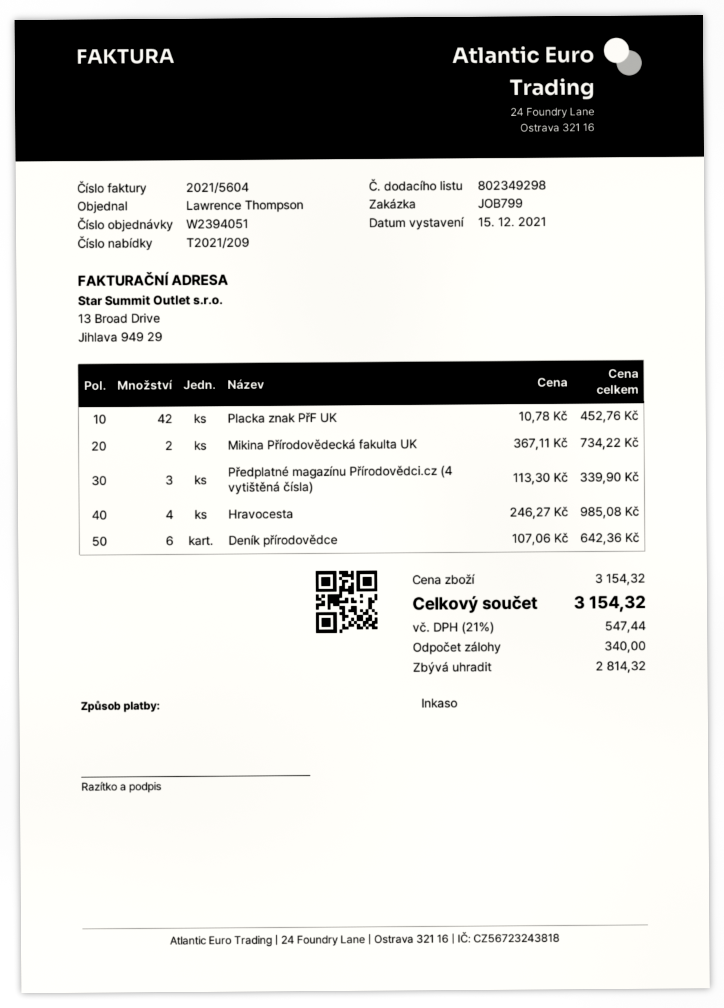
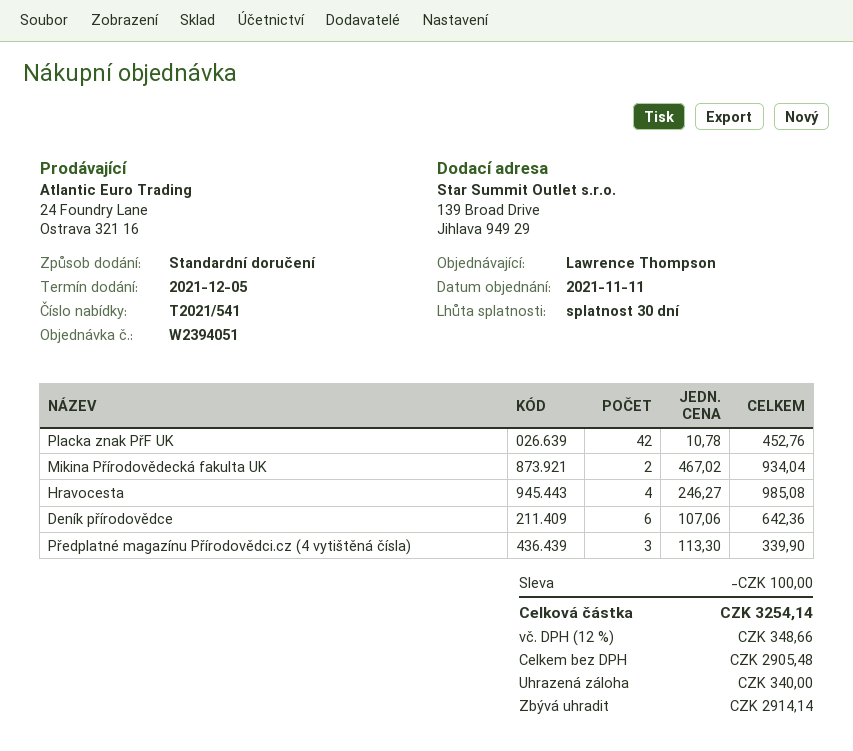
quote number: T2021/209 -> T2021/541
Mikina Přírodovědecká fakulta UK: 2 x 367.11 = 734.22 -> 2 x 467.02 = 934.04
discount: none -> 100.00
tax: 21% = 547.44 -> 12% = 348.66
total: 3154.32 -> 3254.14
balance: 2814.32 -> 2914.14

